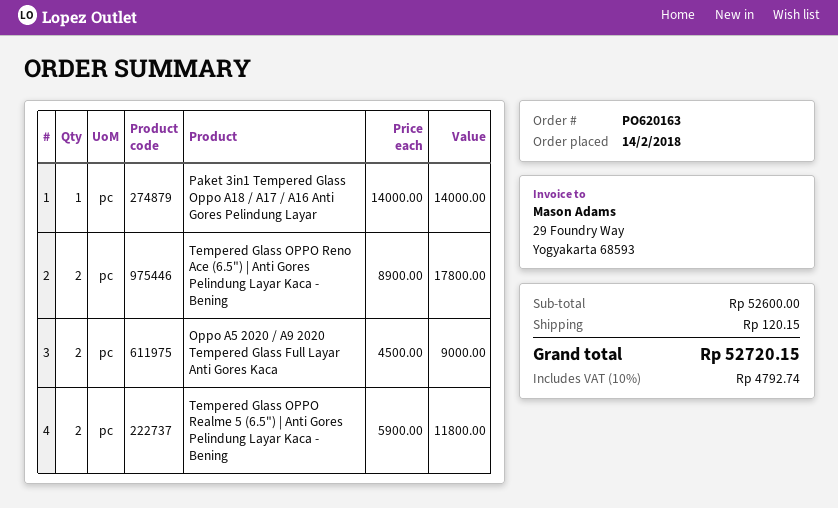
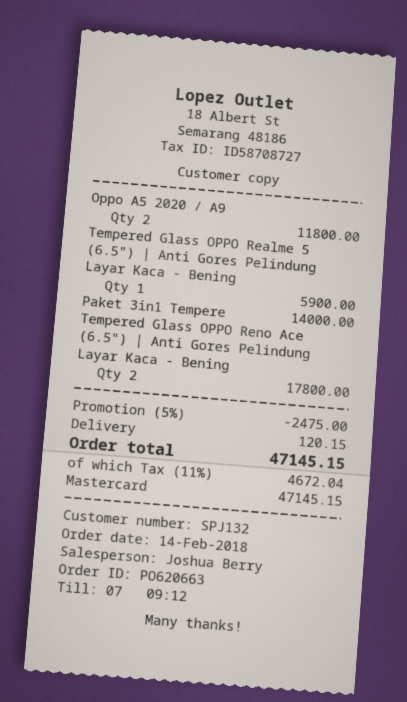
order number: PO620163 -> PO620663
Oppo A5 2020 / A9 2020 Tempered Glass Full Layar Anti Gores Kaca: 2 for 9000.00 -> 2 for 11800.00
Tempered Glass OPPO Realme 5 (6.5") | Anti Gores Pelindung Layar Kaca - Bening: 2 for 11800.00 -> 1 for 5900.00
discount: none -> 5% = 2475.00
tax: 10% = 4792.74 -> 11% = 4672.04
total: 52720.15 -> 47145.15

